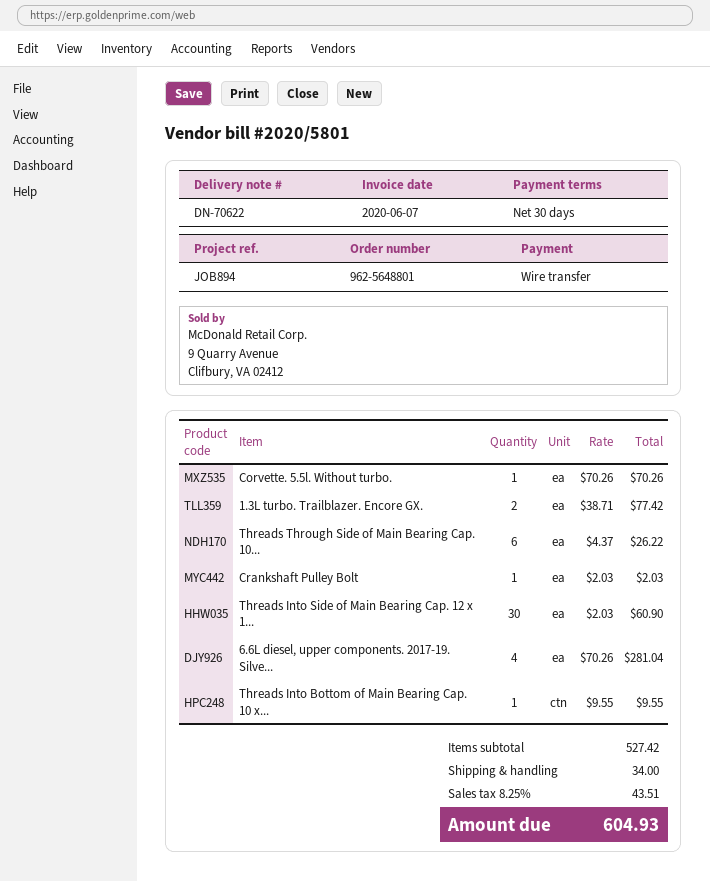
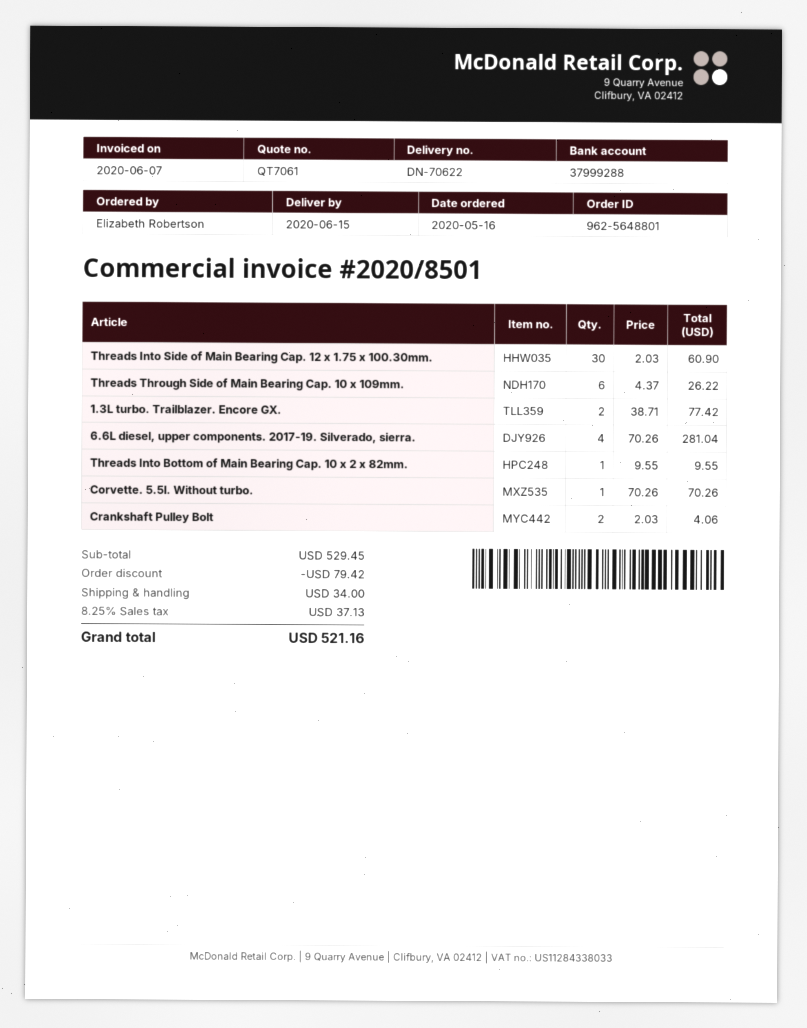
invoice number: 2020/5801 -> 2020/8501
Crankshaft Pulley Bolt: 1 x 2.03 = 2.03 -> 2 x 2.03 = 4.06
subtotal: 527.42 -> 529.45
discount: none -> 79.42
tax: 8.25% = 43.51 -> 8.25% = 37.13
total: 604.93 -> 521.16

